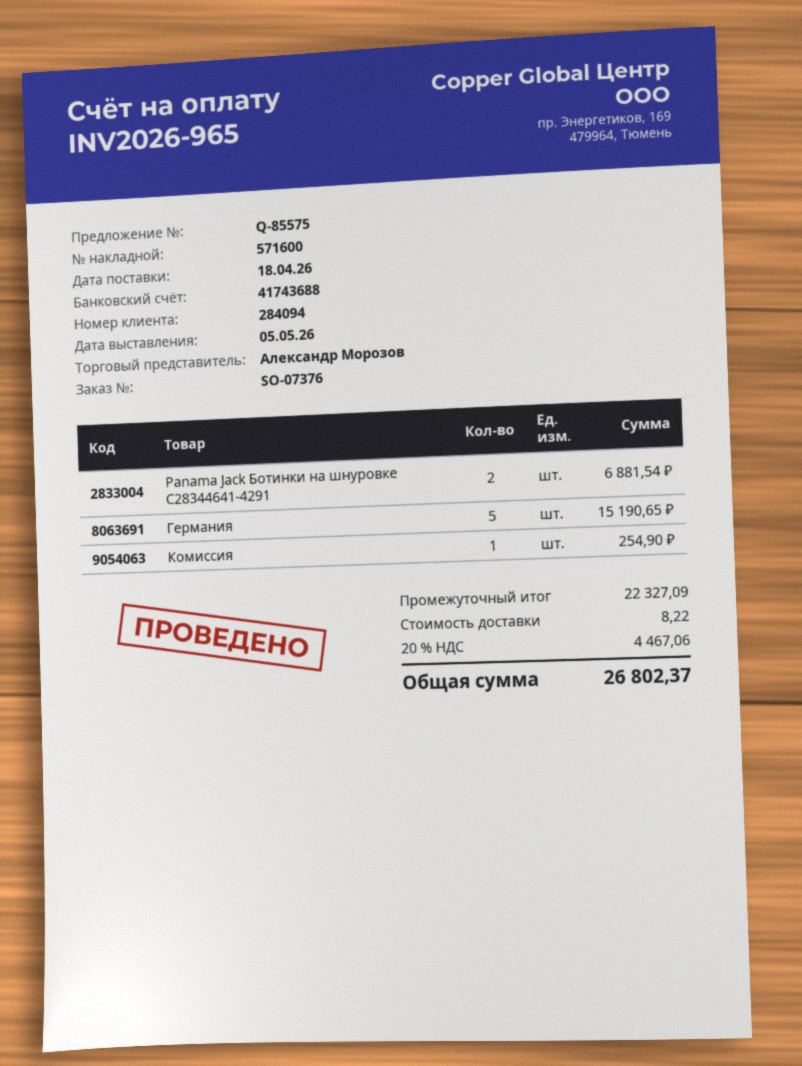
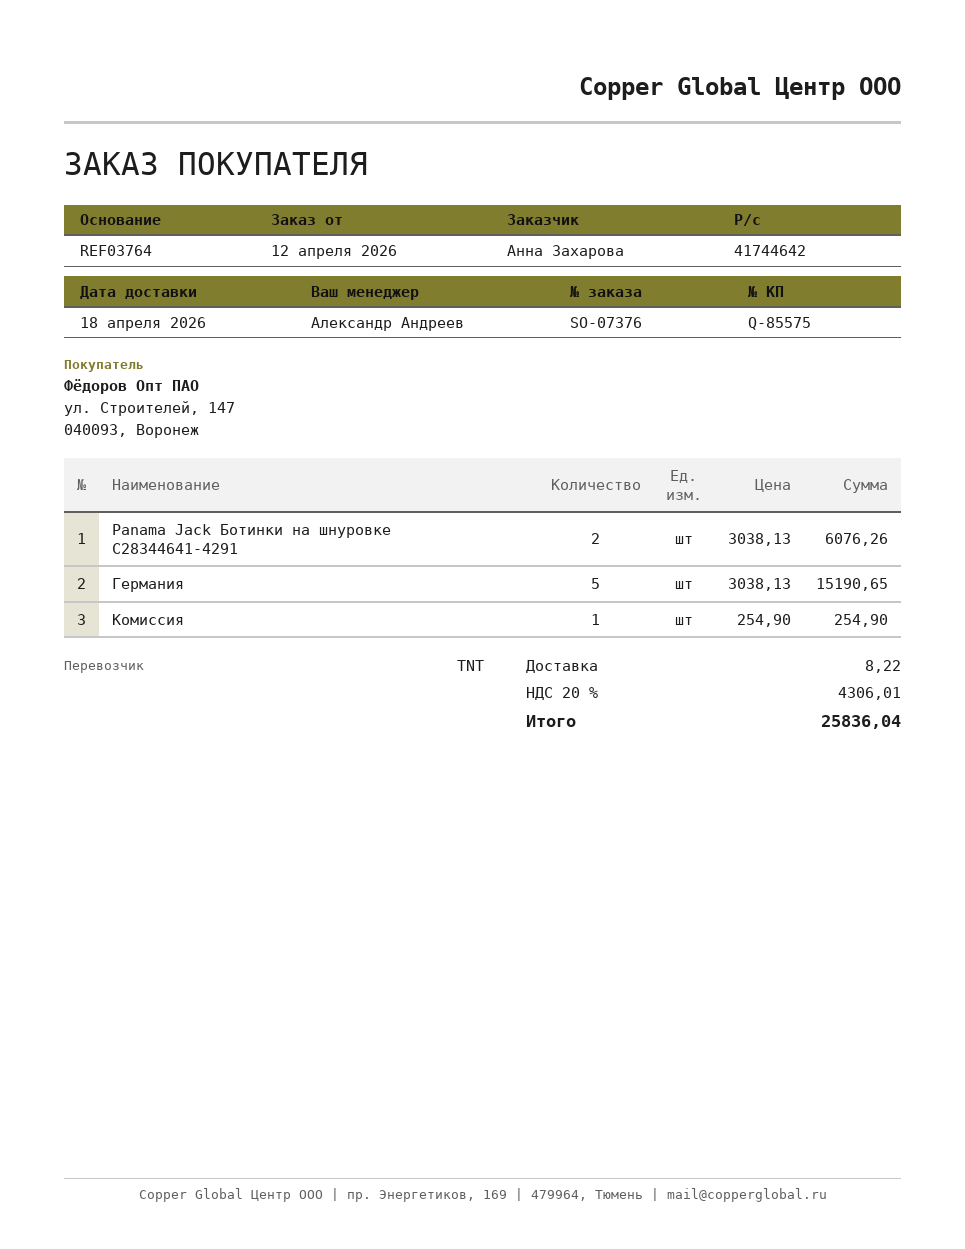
sales rep: Александр Морозов -> Александр Андреев
bank account: 41743688 -> 41744642
Panama Jack Ботинки на шнуровке C28344641-4291: 2 for 6881.54 -> 2 for 6076.26
tax: 20% = 4467.06 -> 20% = 4306.01
total: 26802.37 -> 25836.04

